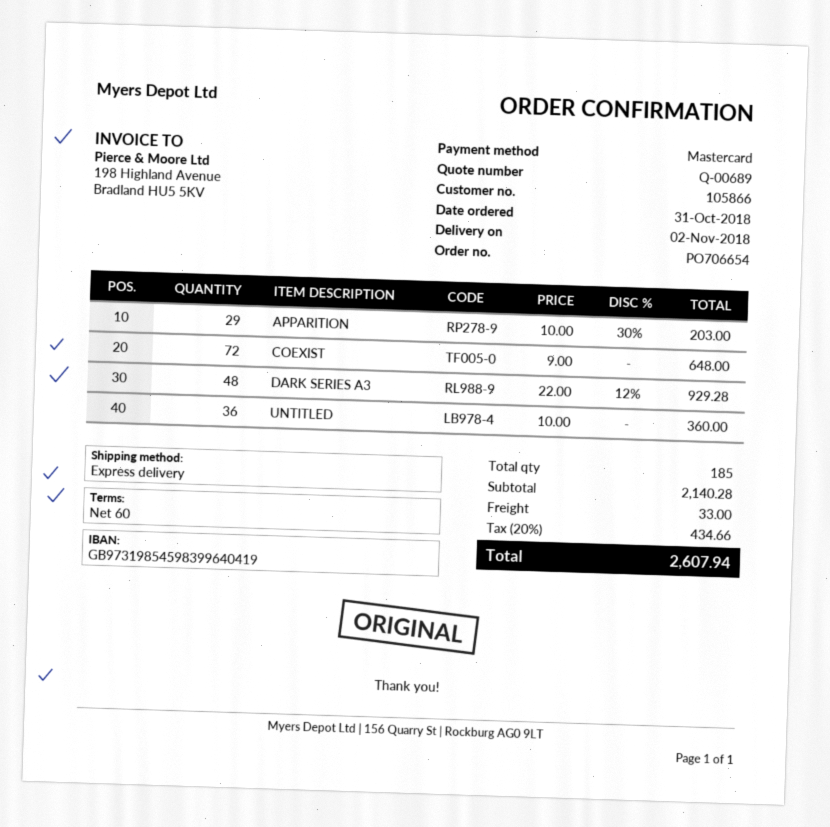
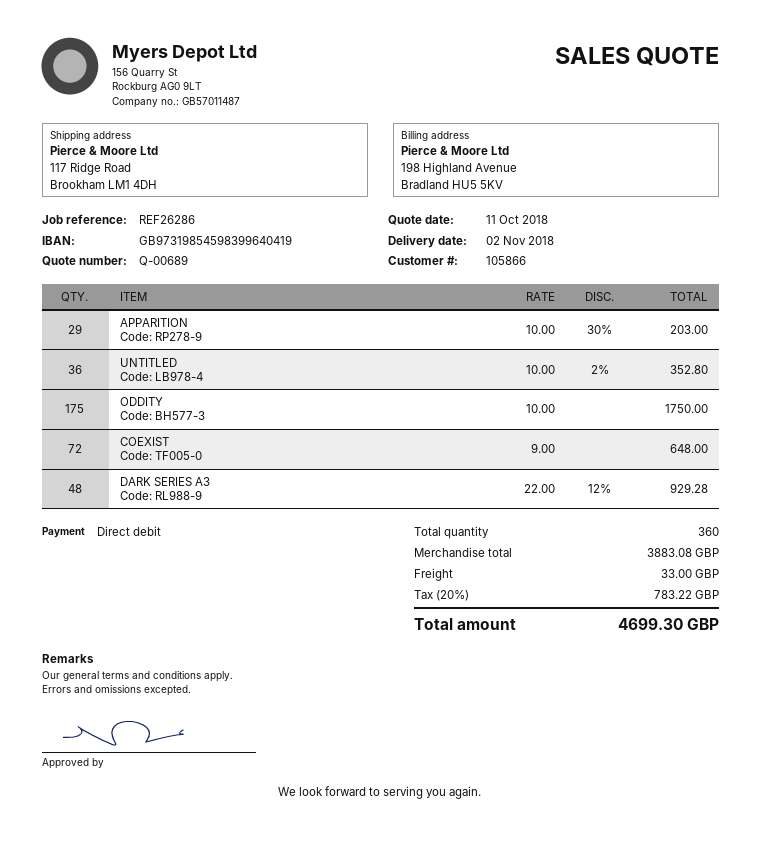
payment method: Mastercard -> direct debit
UNTITLED: 36 x 10.00 = 360.00 -> 36 x 10.00 - 2% = 352.80
ODDITY: none -> 175 x 10.00 = 1750.00
total quantity: 185 -> 360
subtotal: 2140.28 -> 3883.08
tax: 20% = 434.66 -> 20% = 783.22
total: 2607.94 -> 4699.30

